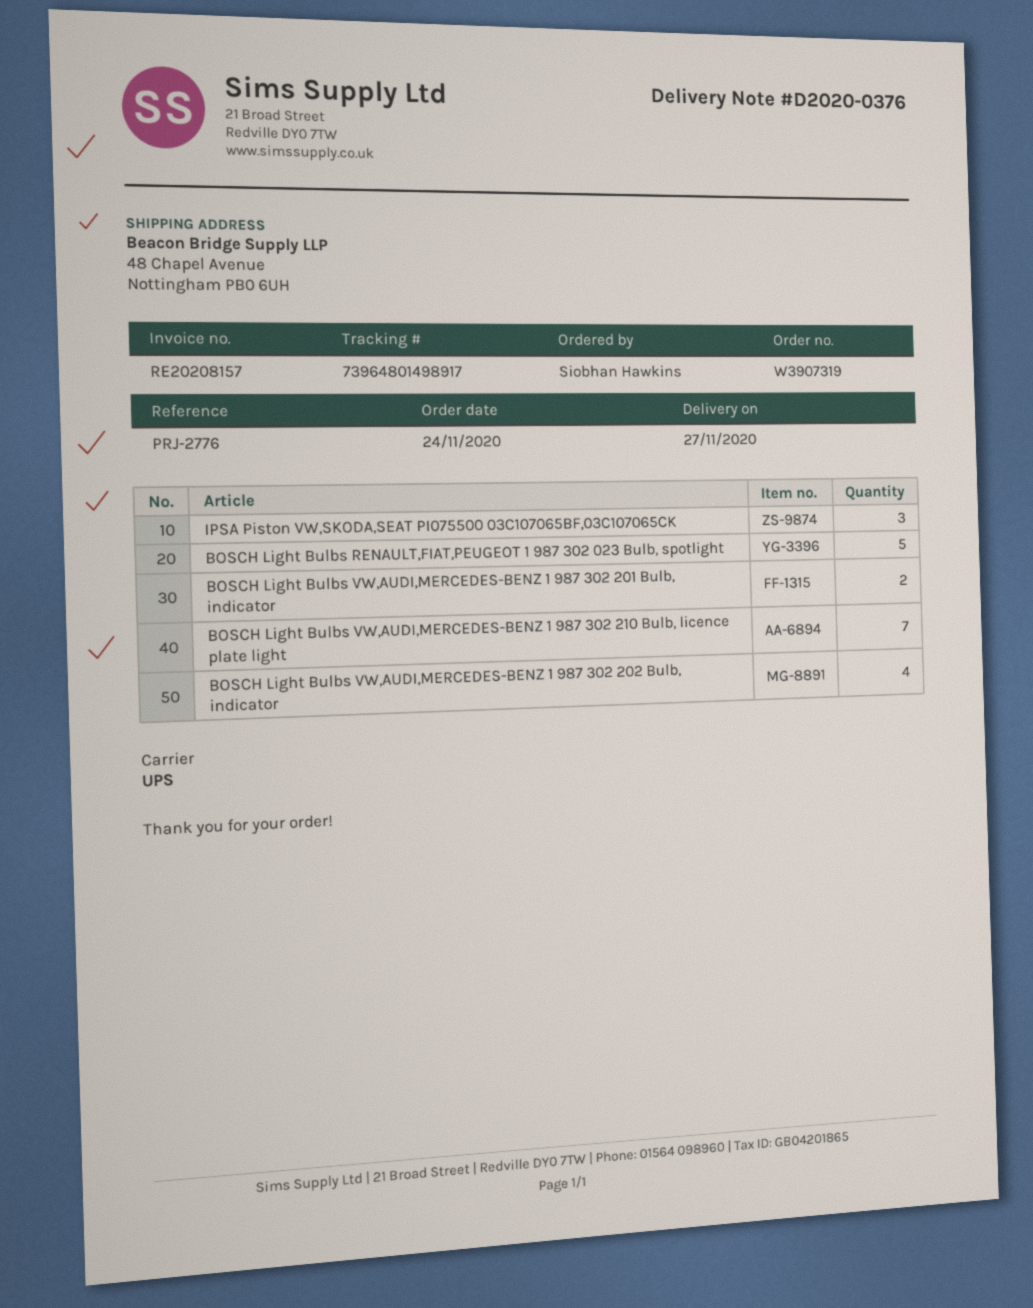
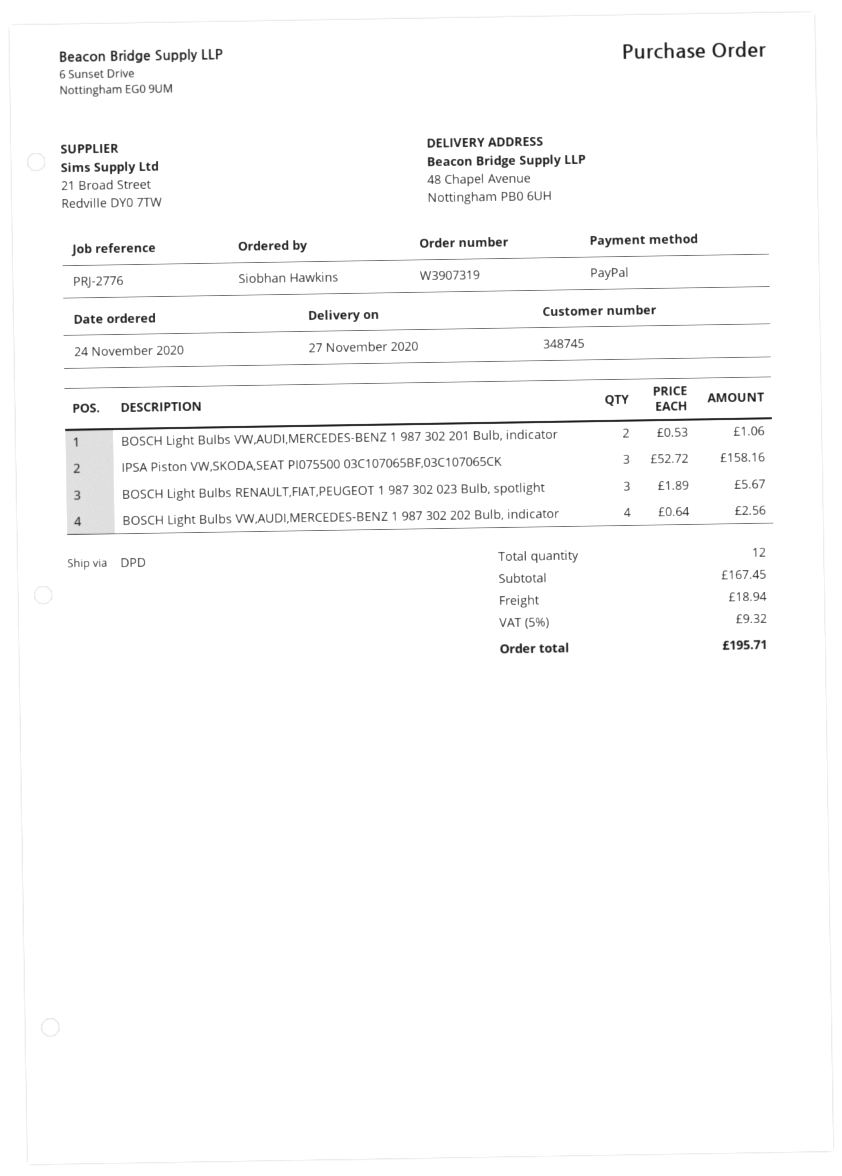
shipping method: UPS -> DPD
BOSCH Light Bulbs RENAULT,FIAT,PEUGEOT 1 987 302 023 Bulb, spotlight: 5 -> 3
BOSCH Light Bulbs VW,AUDI,MERCEDES-BENZ 1 987 302 210 Bulb, licence plate light: 7 -> none

